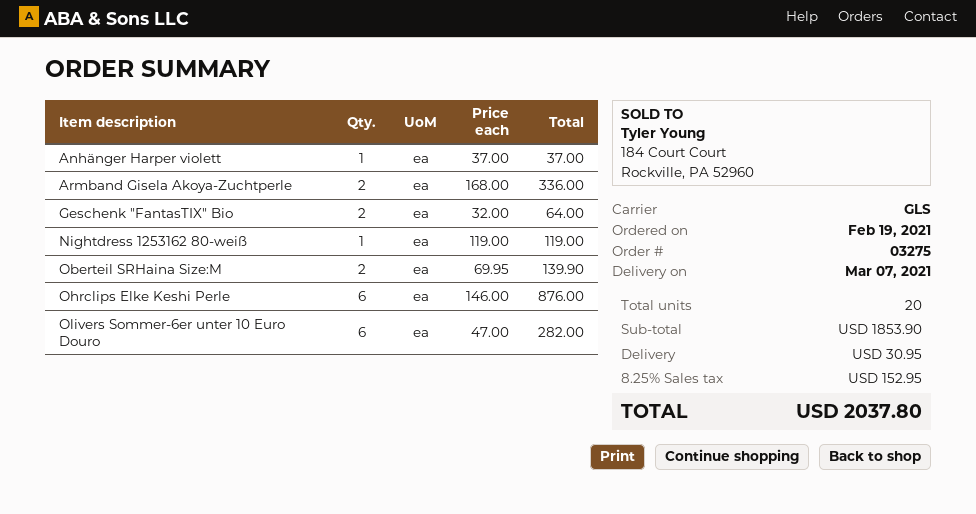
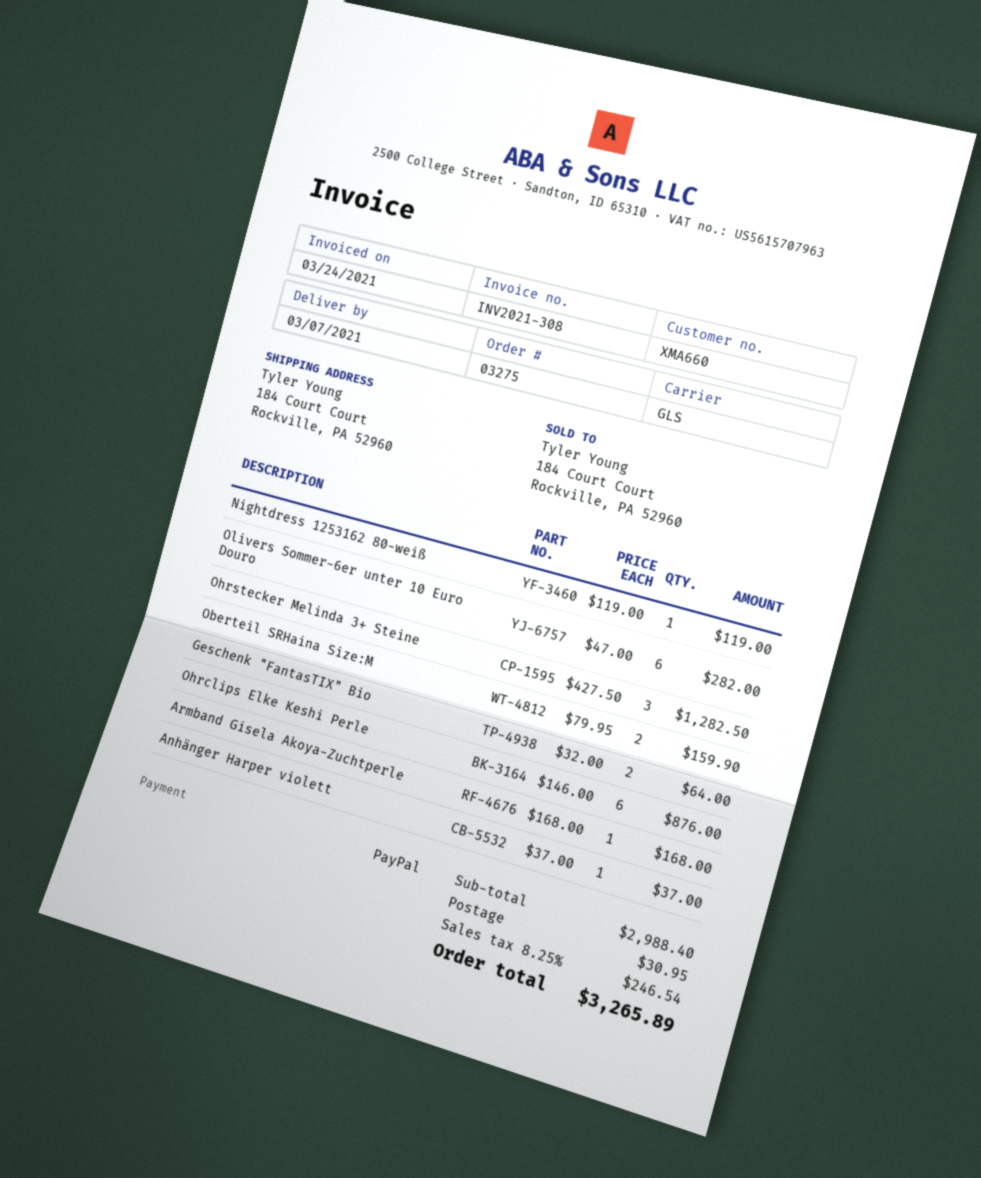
Armband Gisela Akoya-Zuchtperle: 2 x 168.00 = 336.00 -> 1 x 168.00 = 168.00
Oberteil SRHaina Size:M: 2 x 69.95 = 139.90 -> 2 x 79.95 = 159.90
Ohrstecker Melinda 3+ Steine: none -> 3 x 427.50 = 1282.50
subtotal: 1853.90 -> 2988.40
tax: 8.25% = 152.95 -> 8.25% = 246.54
total: 2037.80 -> 3265.89

